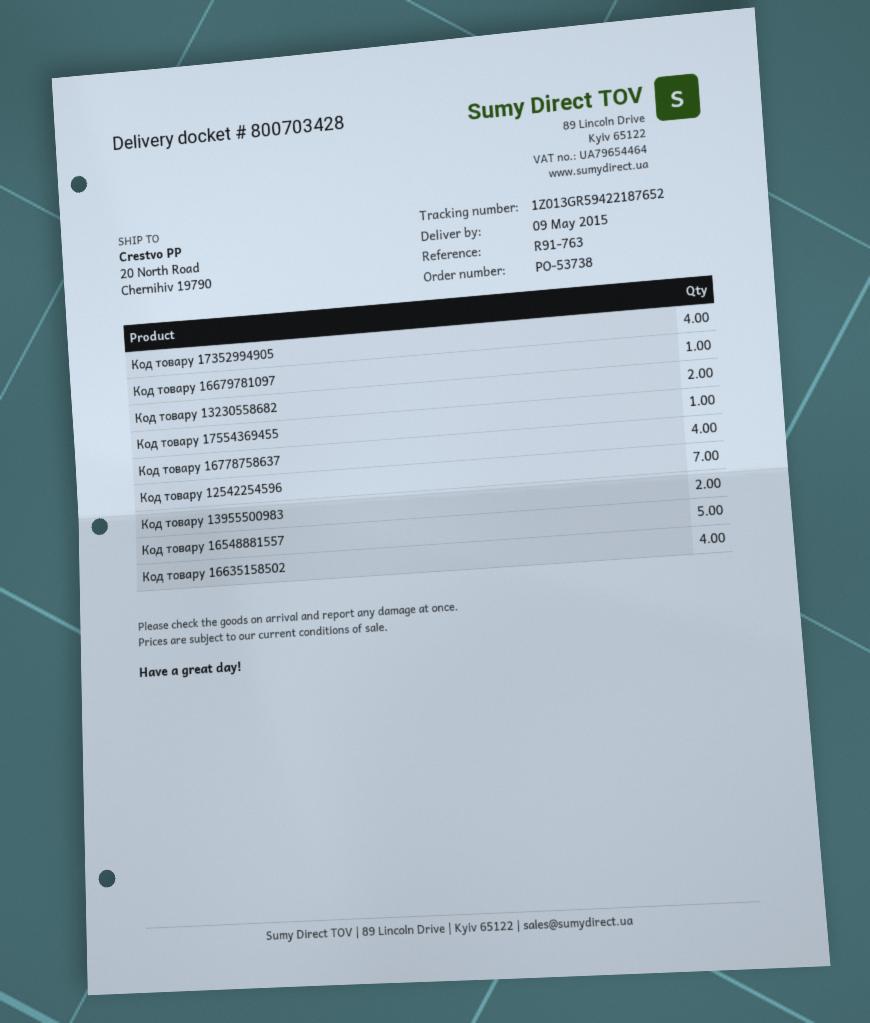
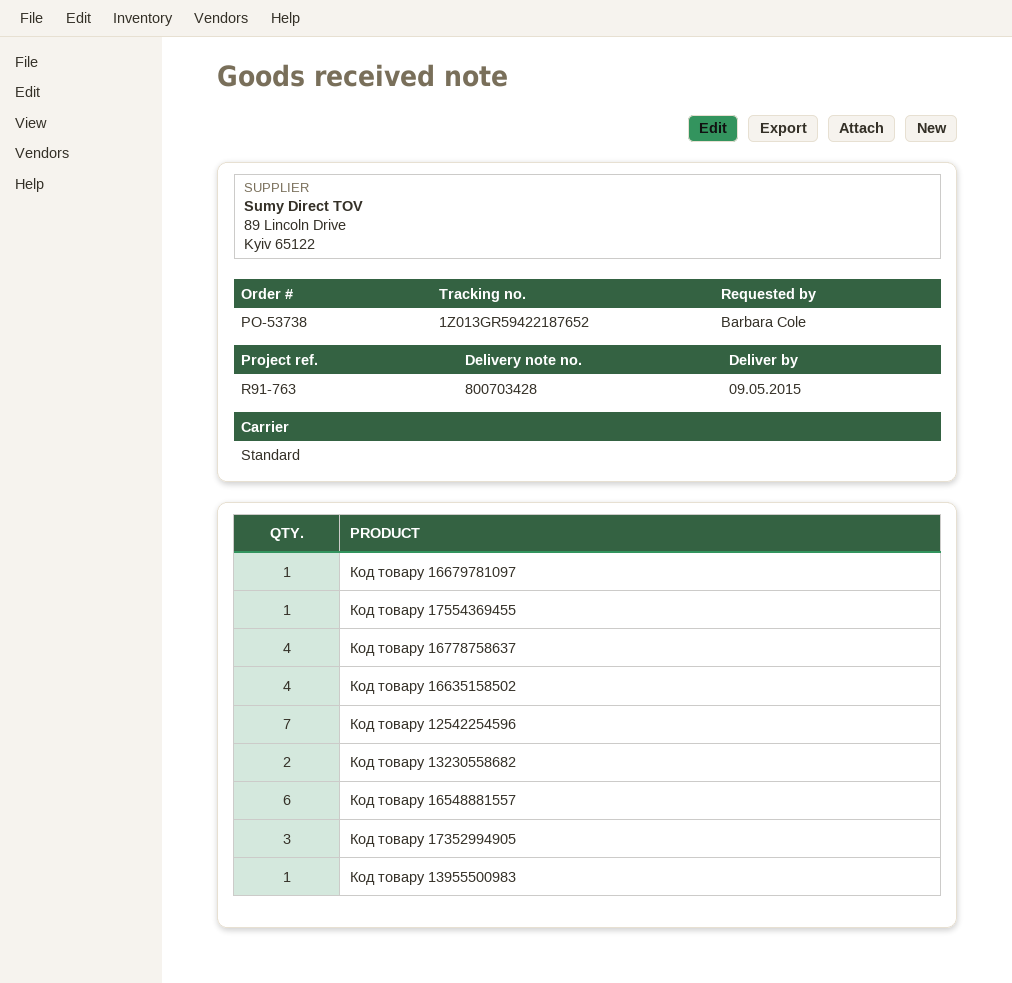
Код товару 17352994905: 4 -> 3
Код товару 13955500983: 2 -> 1
Код товару 16548881557: 5 -> 6

